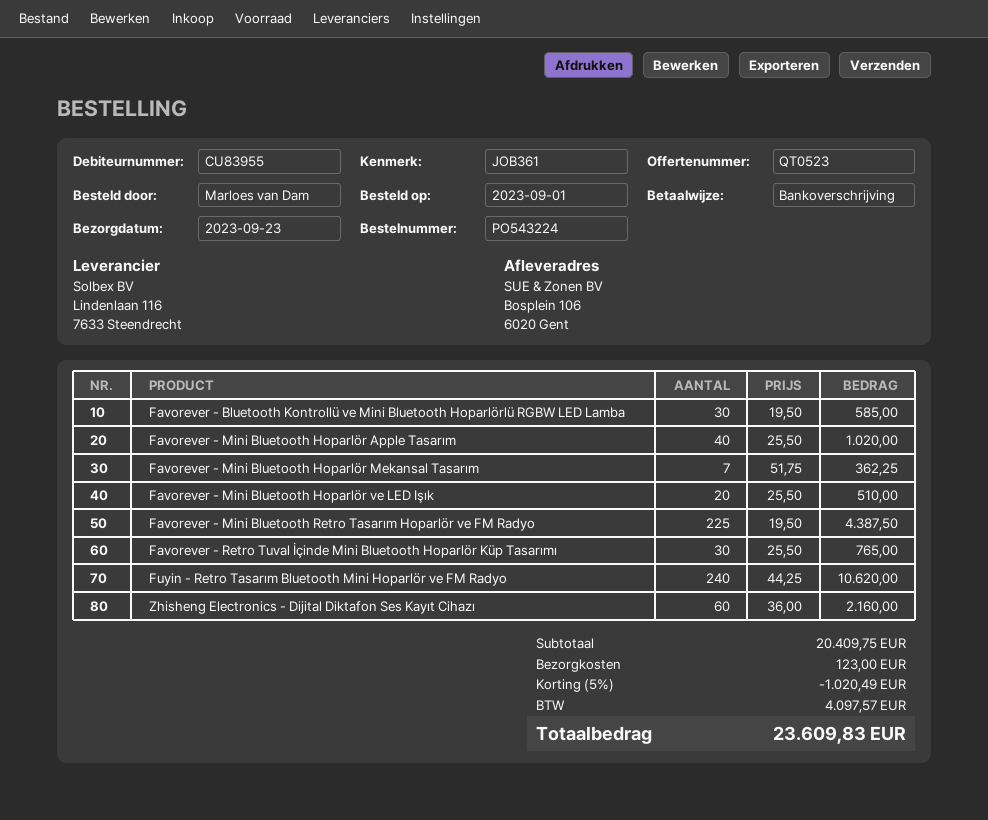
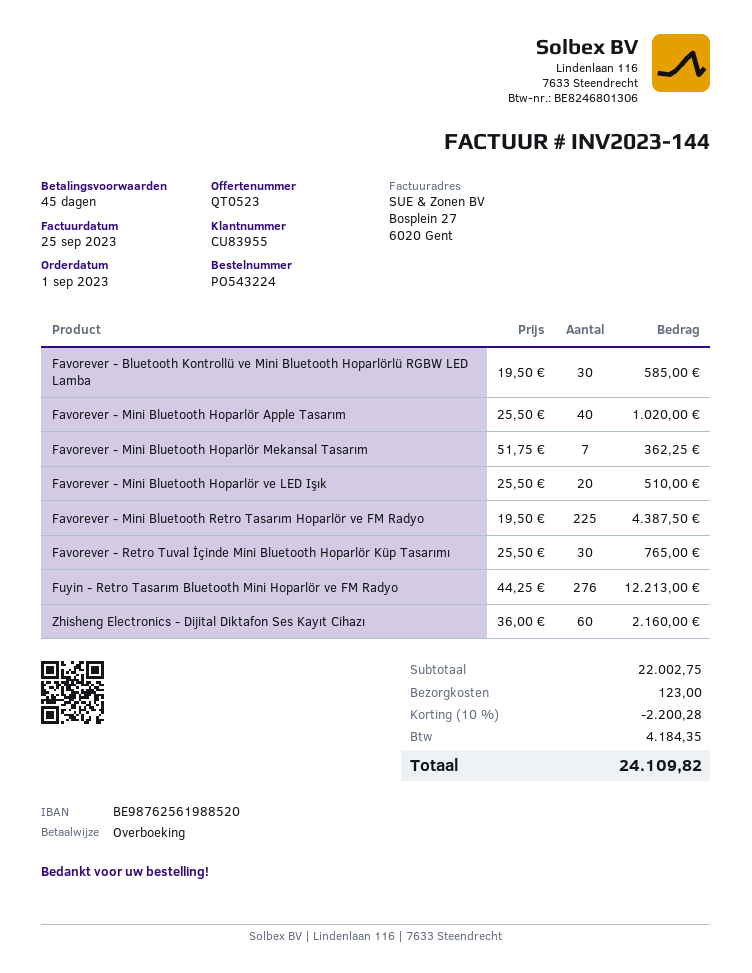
Fuyin - Retro Tasarım Bluetooth Mini Hoparlör ve FM Radyo: 240 x 44.25 = 10620.00 -> 276 x 44.25 = 12213.00
subtotal: 20409.75 -> 22002.75
discount: 5% = 1020.49 -> 10% = 2200.28
tax: 4097.57 -> 4184.35
total: 23609.83 -> 24109.82

